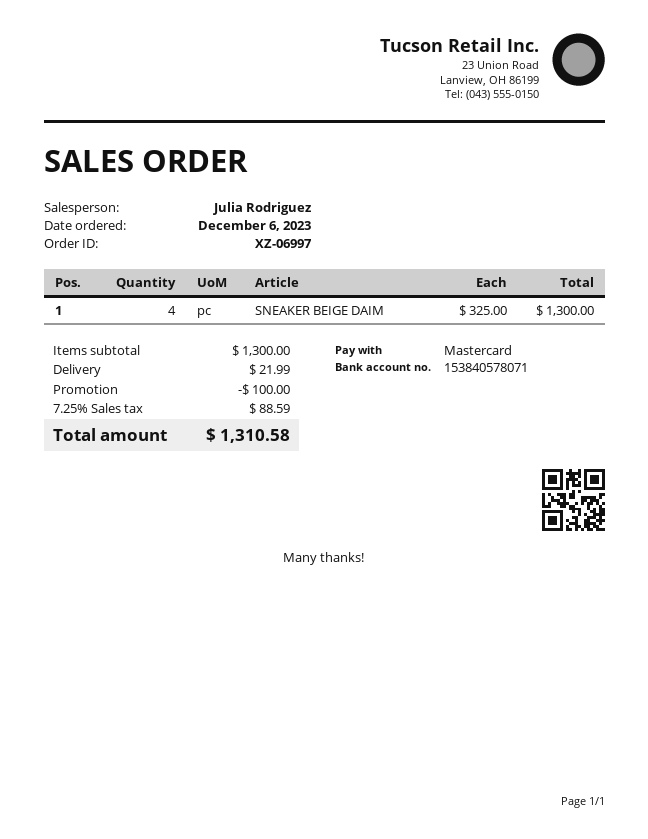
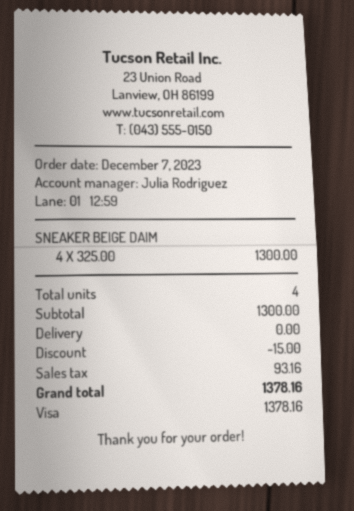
order date: 2023-12-06 -> 2023-12-07
payment method: Mastercard -> Visa
discount: 100.00 -> 15.00
shipping: 21.99 -> 0.00
tax: 88.59 -> 93.16
total: 1310.58 -> 1378.16

